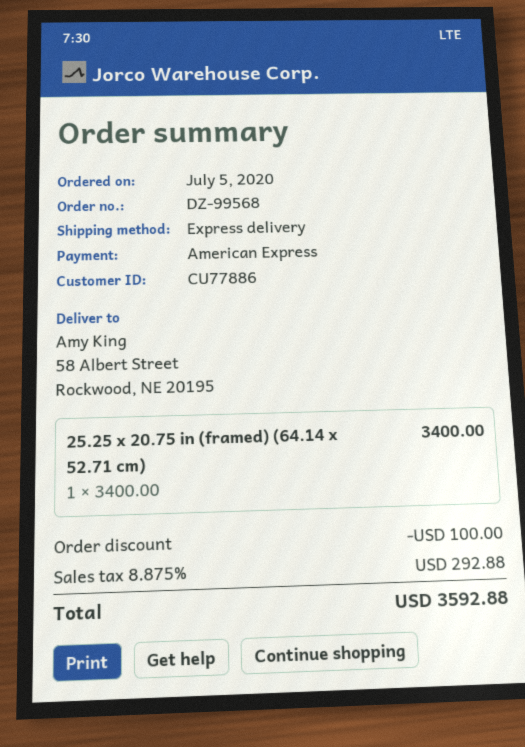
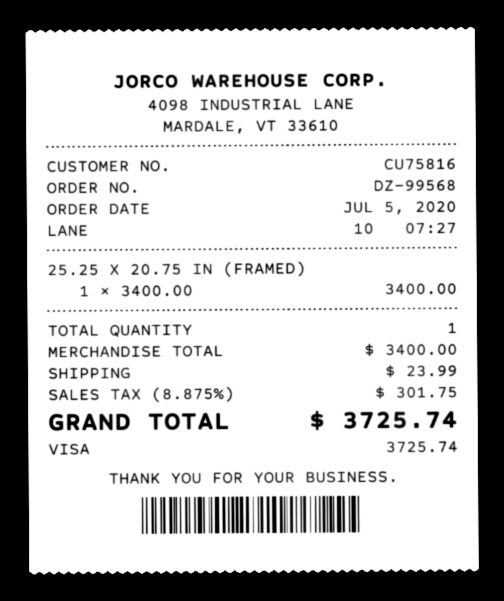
customer number: CU77886 -> CU75816
payment method: American Express -> Visa
discount: 100.00 -> none
shipping: none -> 23.99
tax: 8.875% = 292.88 -> 8.875% = 301.75
total: 3592.88 -> 3725.74

